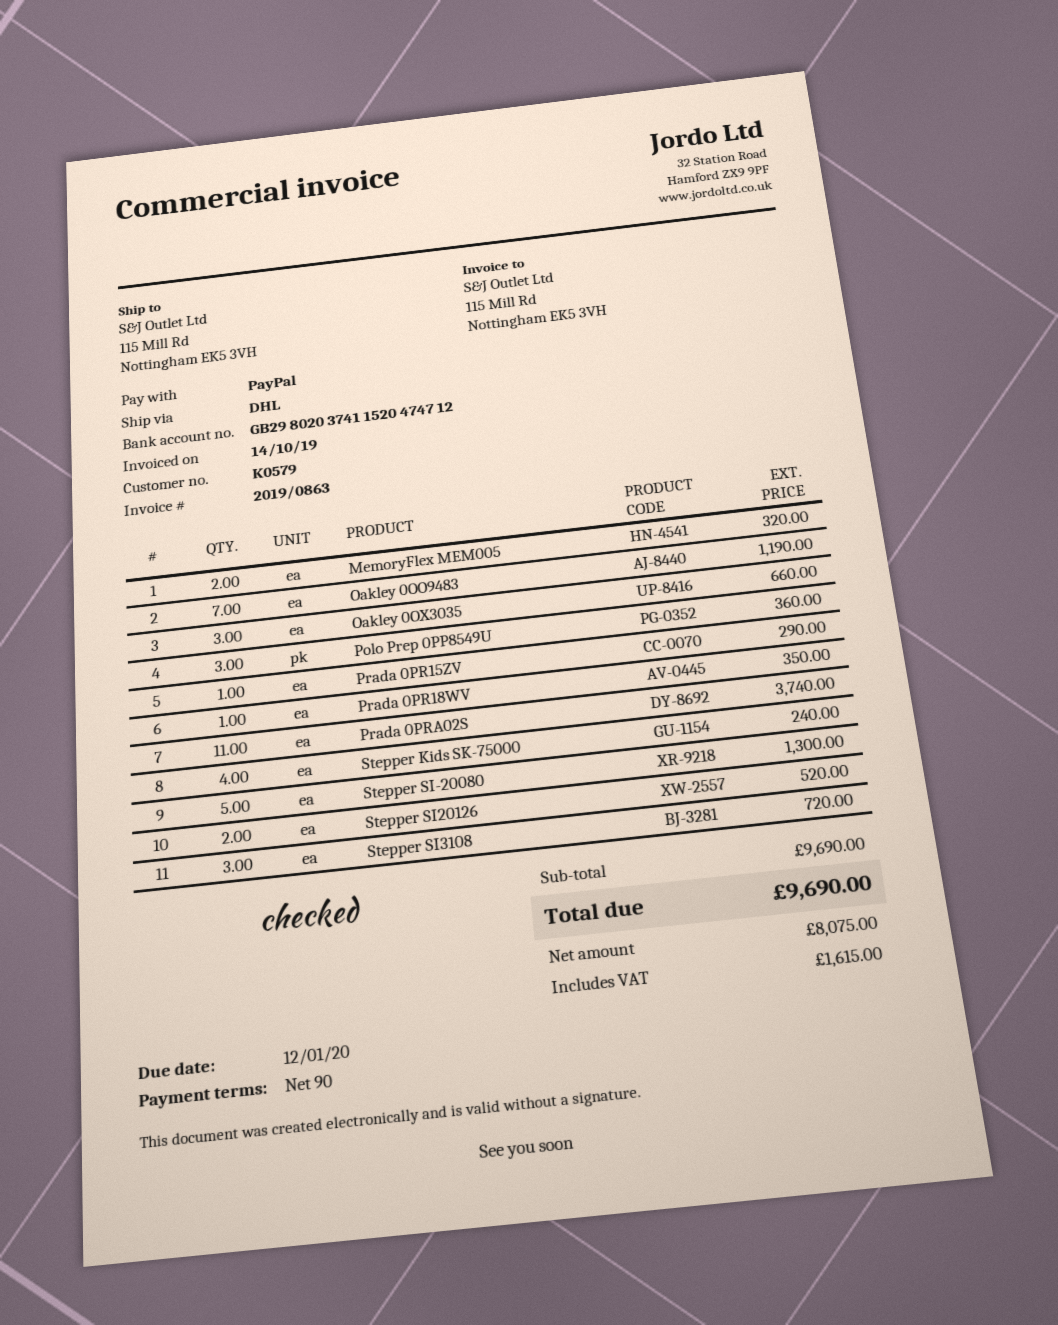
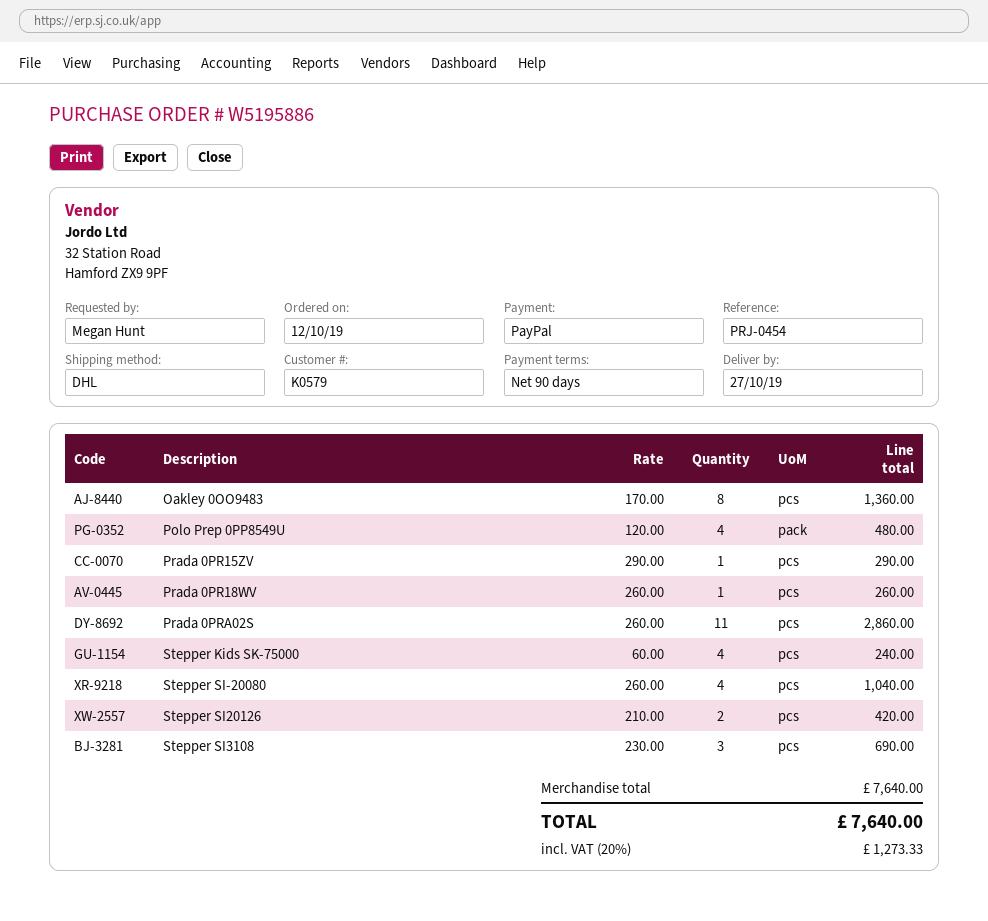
MemoryFlex MEM005: 2 for 320.00 -> none
Oakley 0OO9483: 7 for 1190.00 -> 8 for 1360.00
Oakley 0OX3035: 3 for 660.00 -> none
Polo Prep 0PP8549U: 3 for 360.00 -> 4 for 480.00
Prada 0PR18WV: 1 for 350.00 -> 1 for 260.00
Prada 0PRA02S: 11 for 3740.00 -> 11 for 2860.00
Stepper SI-20080: 5 for 1300.00 -> 4 for 1040.00
Stepper SI20126: 2 for 520.00 -> 2 for 420.00
Stepper SI3108: 3 for 720.00 -> 3 for 690.00
subtotal: 9690.00 -> 7640.00
tax: 1615.00 -> 1273.33
total: 9690.00 -> 7640.00

